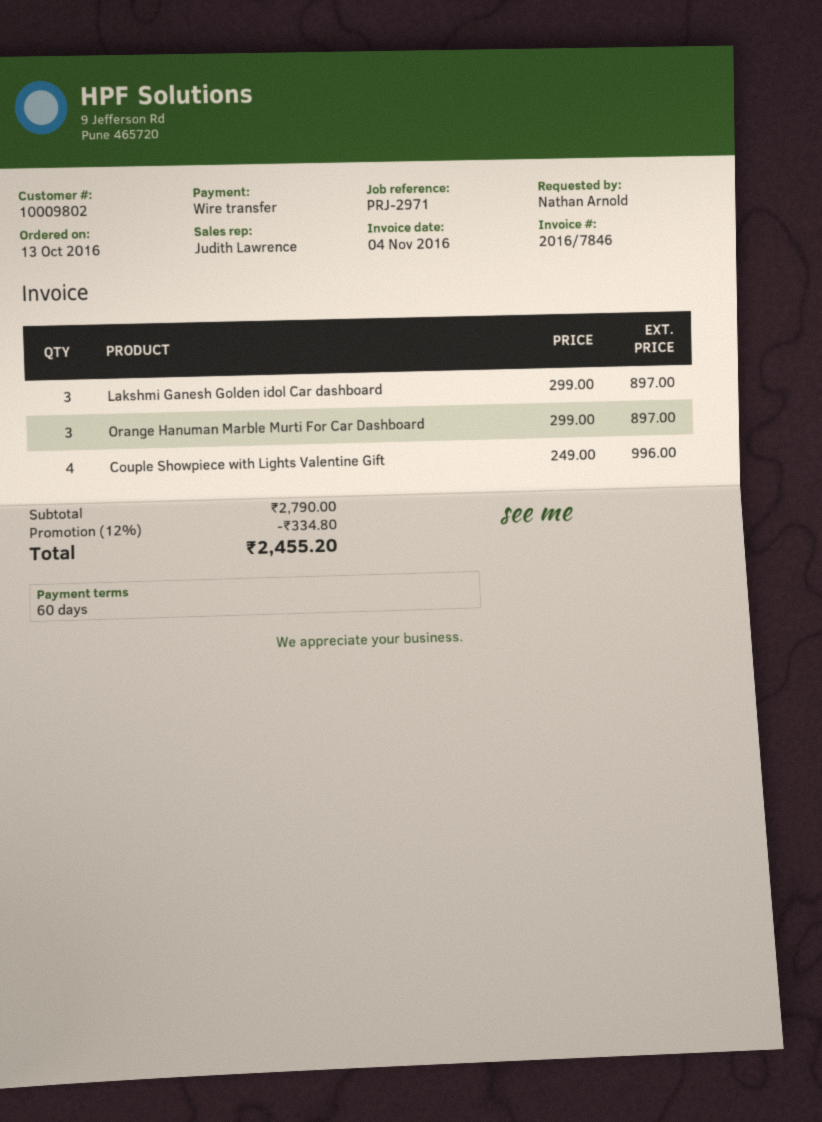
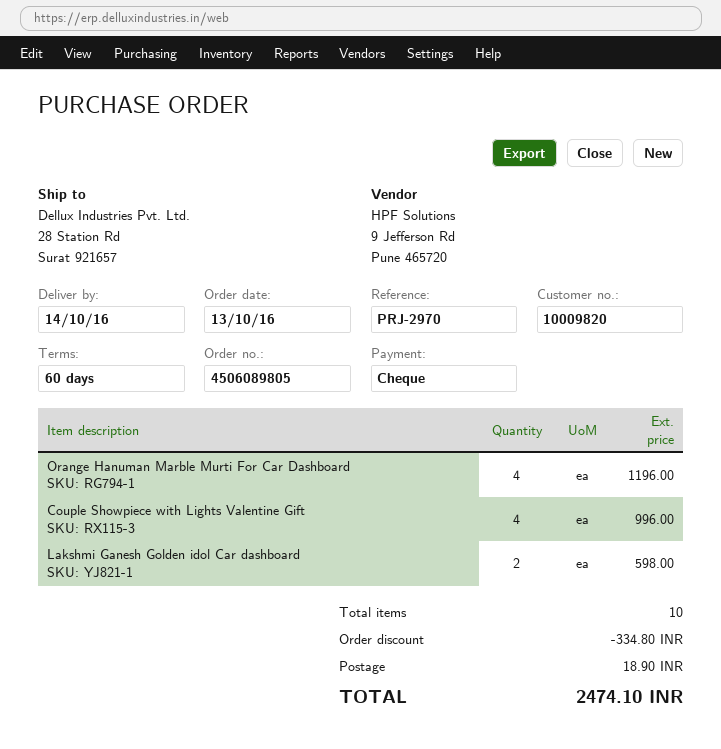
customer number: 10009802 -> 10009820
reference: PRJ-2971 -> PRJ-2970
payment method: bank transfer -> cheque
Lakshmi Ganesh Golden idol Car dashboard: 3 for 897.00 -> 2 for 598.00
Orange Hanuman Marble Murti For Car Dashboard: 3 for 897.00 -> 4 for 1196.00
shipping: none -> 18.90
total: 2455.20 -> 2474.10

